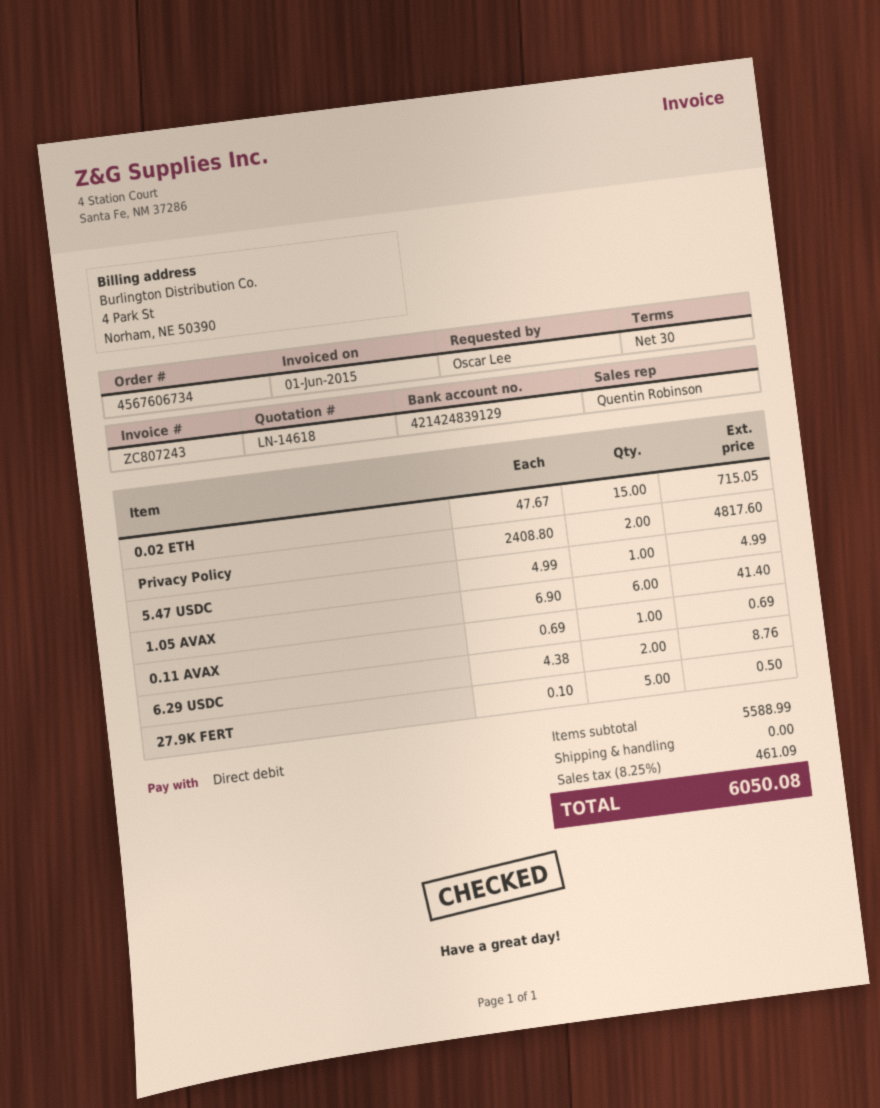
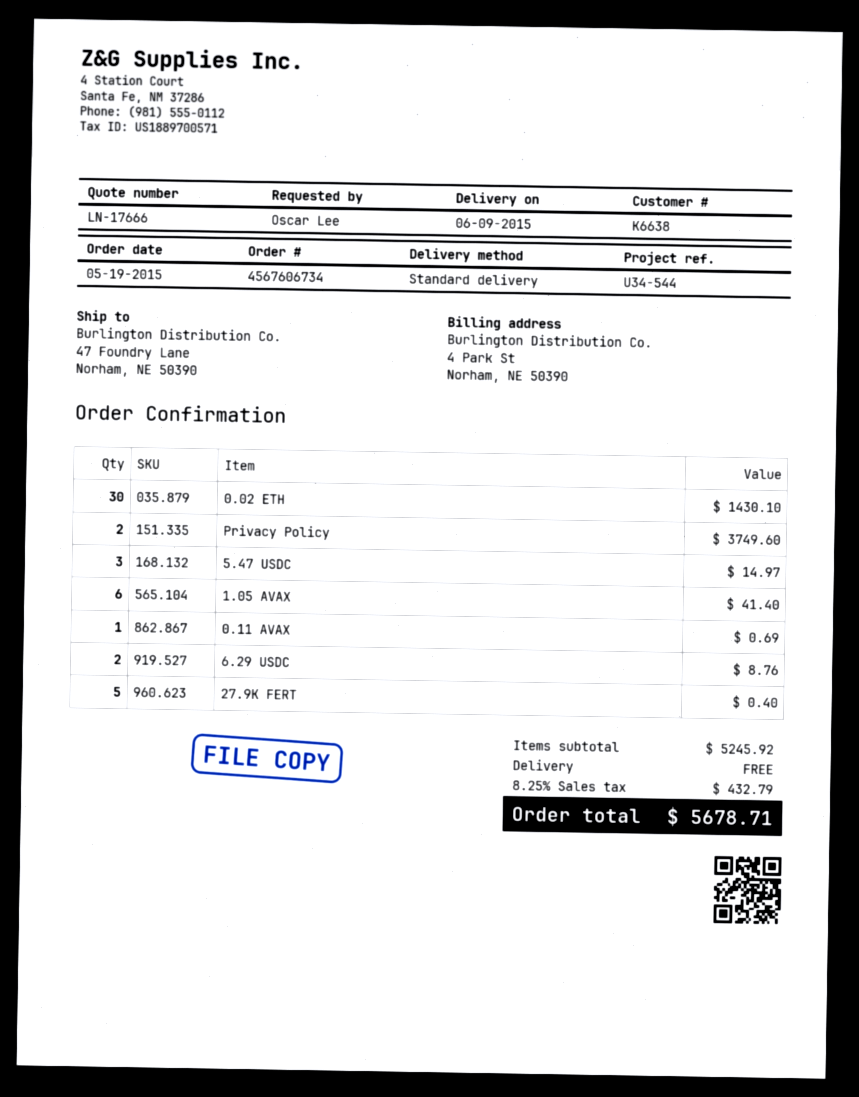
quote number: LN-14618 -> LN-17666
0.02 ETH: 15 for 715.05 -> 30 for 1430.10
Privacy Policy: 2 for 4817.60 -> 2 for 3749.60
5.47 USDC: 1 for 4.99 -> 3 for 14.97
27.9K FERT: 5 for 0.50 -> 5 for 0.40
subtotal: 5588.99 -> 5245.92
tax: 8.25% = 461.09 -> 8.25% = 432.79
total: 6050.08 -> 5678.71

